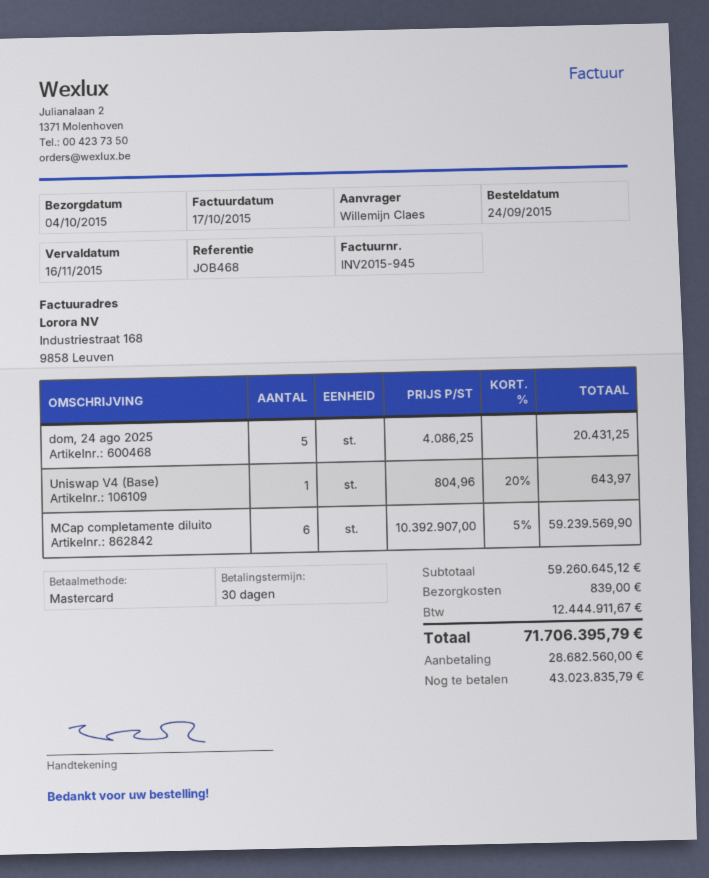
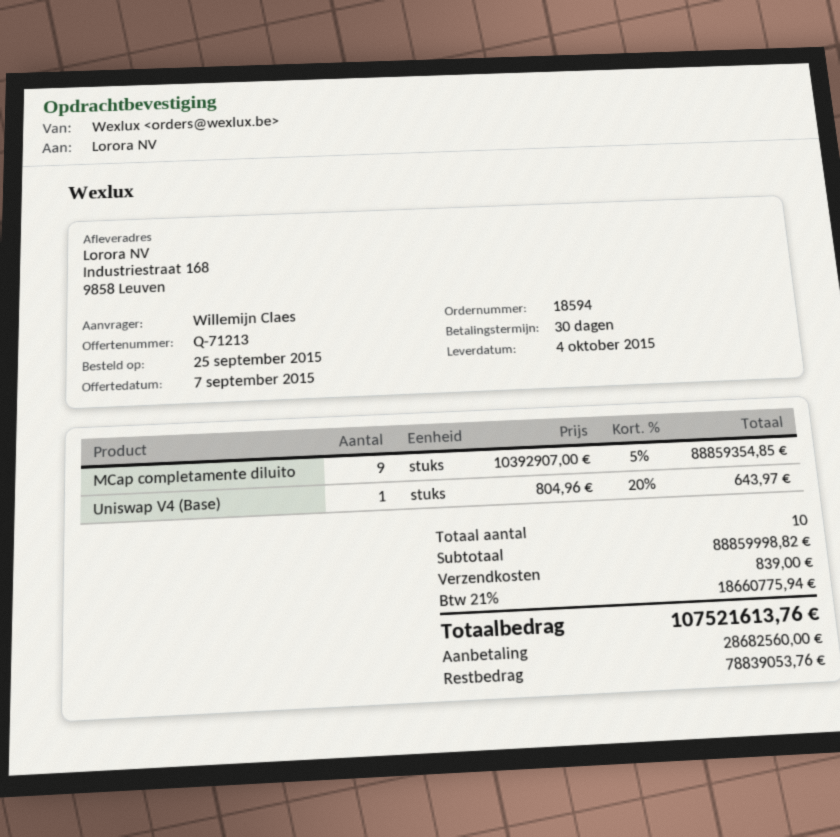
order date: 2015-09-24 -> 2015-09-25
dom, 24 ago 2025: 5 x 4086.25 = 20431.25 -> none
MCap completamente diluito: 6 x 10392907.00 - 5% = 59239569.90 -> 9 x 10392907.00 - 5% = 88859354.85
subtotal: 59260645.12 -> 88859998.82
tax: 12444911.67 -> 18660775.94
total: 71706395.79 -> 107521613.76
balance: 43023835.79 -> 78839053.76

